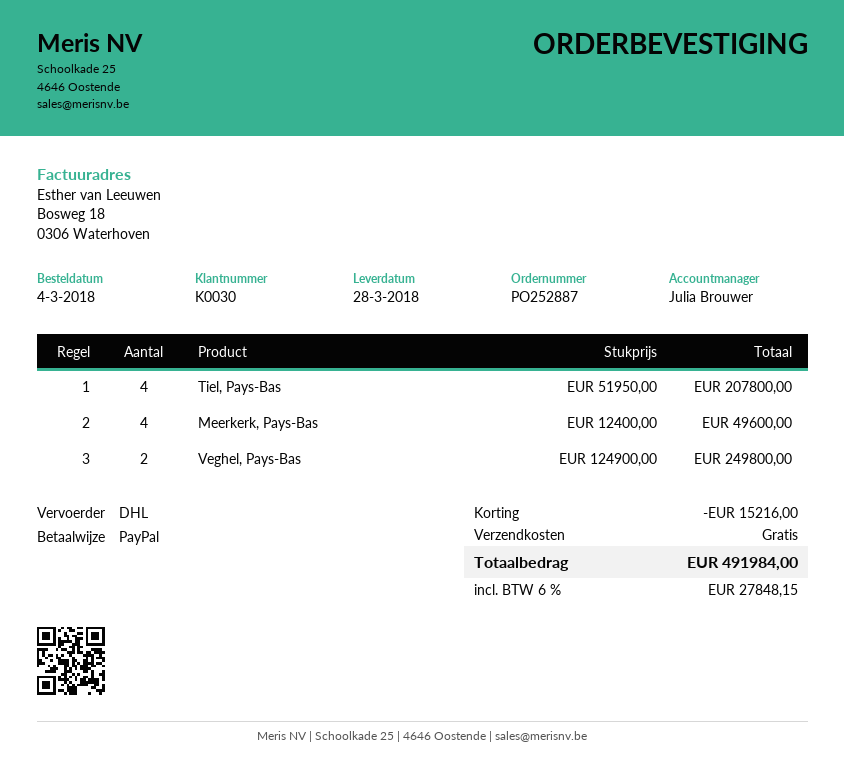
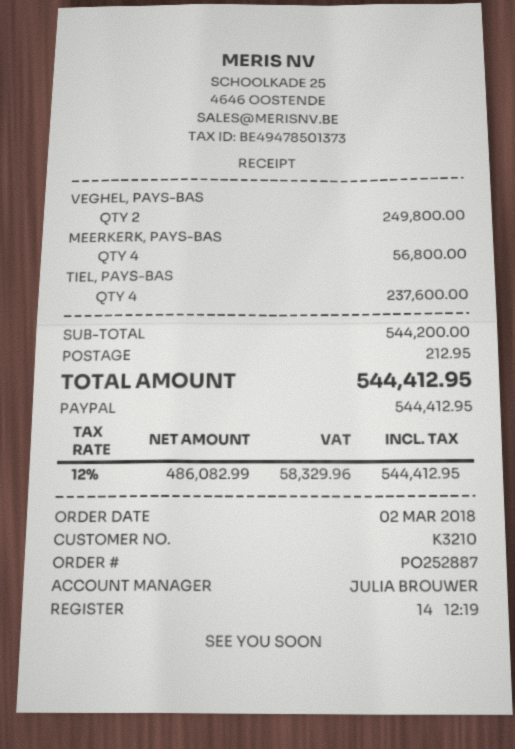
order date: 2018-03-04 -> 2018-03-02
customer number: K0030 -> K3210
Tiel, Pays-Bas: 4 for 207800.00 -> 4 for 237600.00
Meerkerk, Pays-Bas: 4 for 49600.00 -> 4 for 56800.00
discount: 15216.00 -> none
shipping: 0.00 -> 212.95
tax: 6% = 27848.15 -> 12% = 58329.96
total: 491984.00 -> 544412.95

